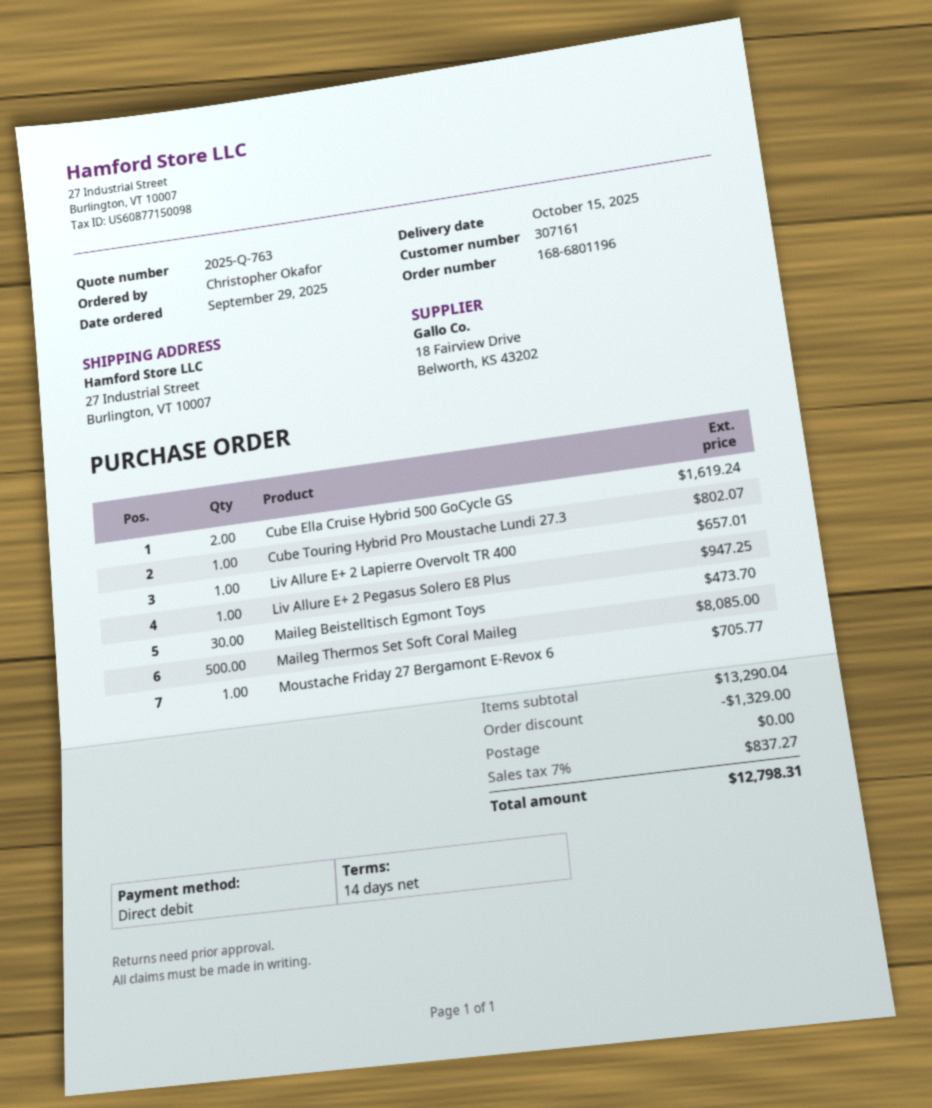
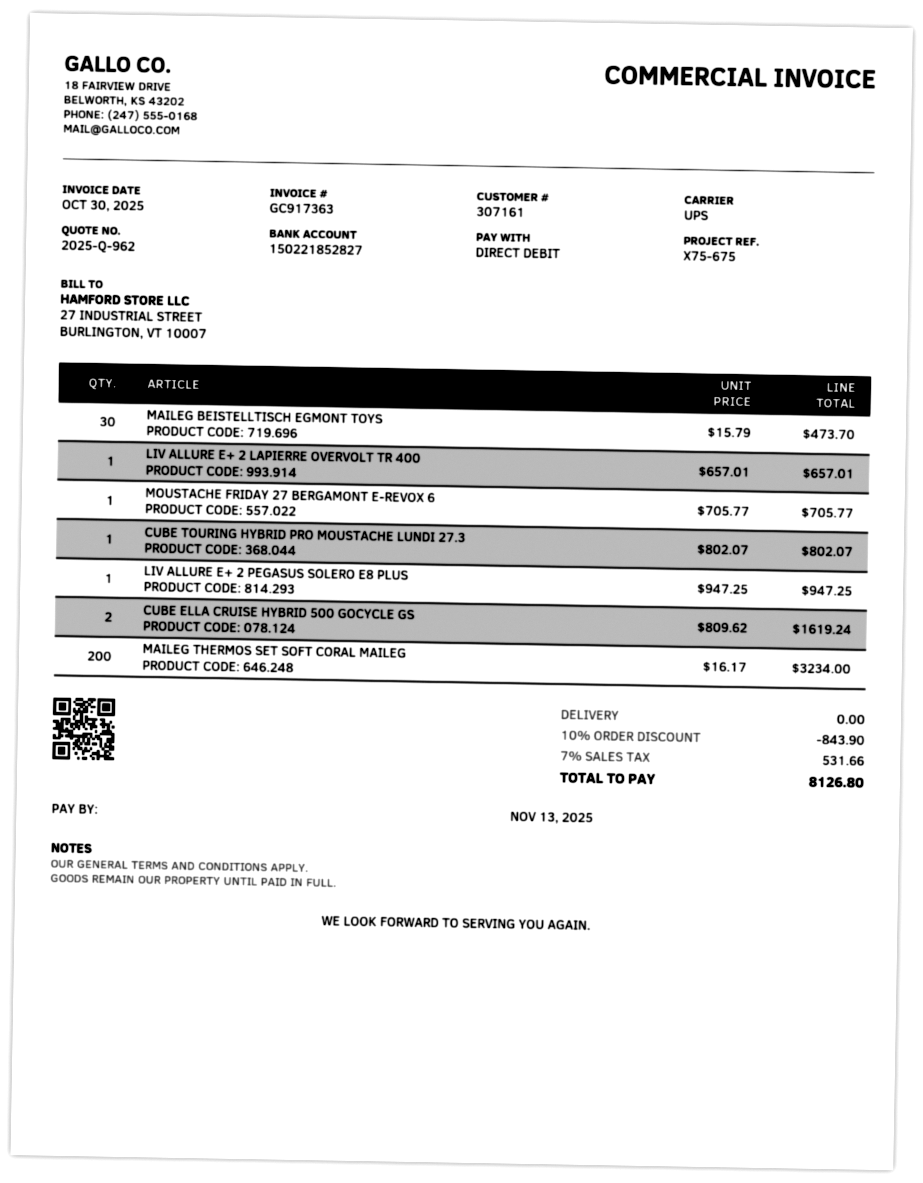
quote number: 2025-Q-763 -> 2025-Q-962
Maileg Thermos Set Soft Coral Maileg: 500 for 8085.00 -> 200 for 3234.00
discount: 1329.00 -> 843.90
tax: 7% = 837.27 -> 7% = 531.66
total: 12798.31 -> 8126.80

